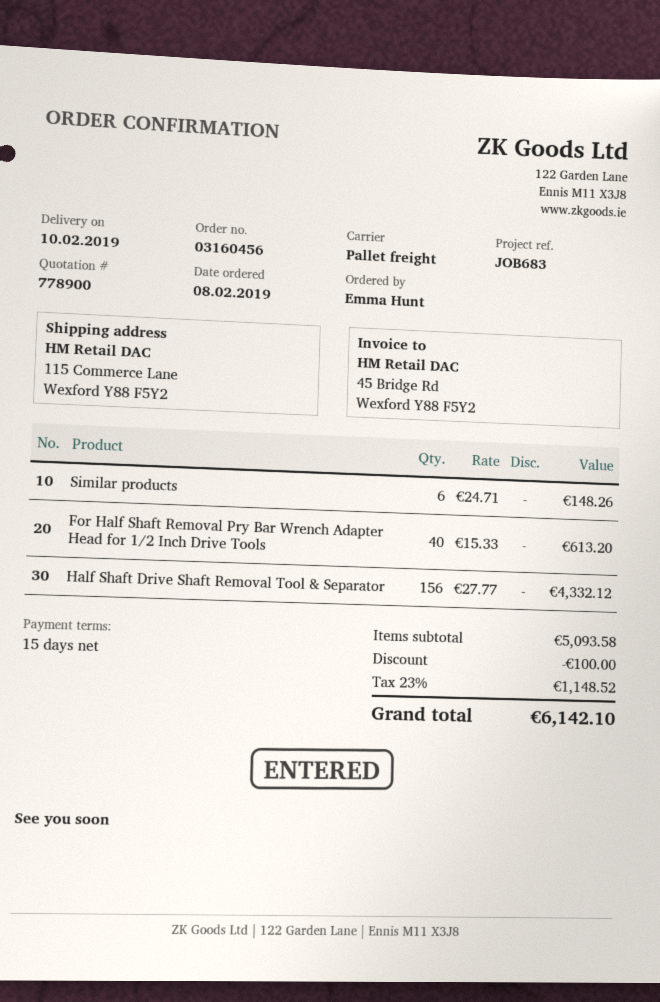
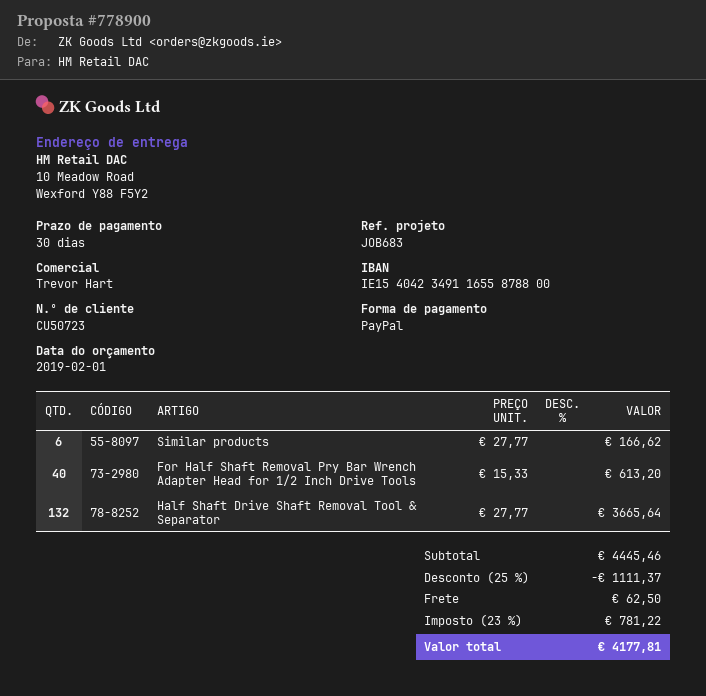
payment terms: 15 days -> 30 days
ship to: 115 Commerce Lane, Wexford Y88 F5Y2 -> 10 Meadow Road, Wexford Y88 F5Y2
Similar products: 6 x 24.71 = 148.26 -> 6 x 27.77 = 166.62
Half Shaft Drive Shaft Removal Tool & Separator: 156 x 27.77 = 4332.12 -> 132 x 27.77 = 3665.64
subtotal: 5093.58 -> 4445.46
discount: 100.00 -> 1111.37
shipping: none -> 62.50
tax: 23% = 1148.52 -> 23% = 781.22
total: 6142.10 -> 4177.81

